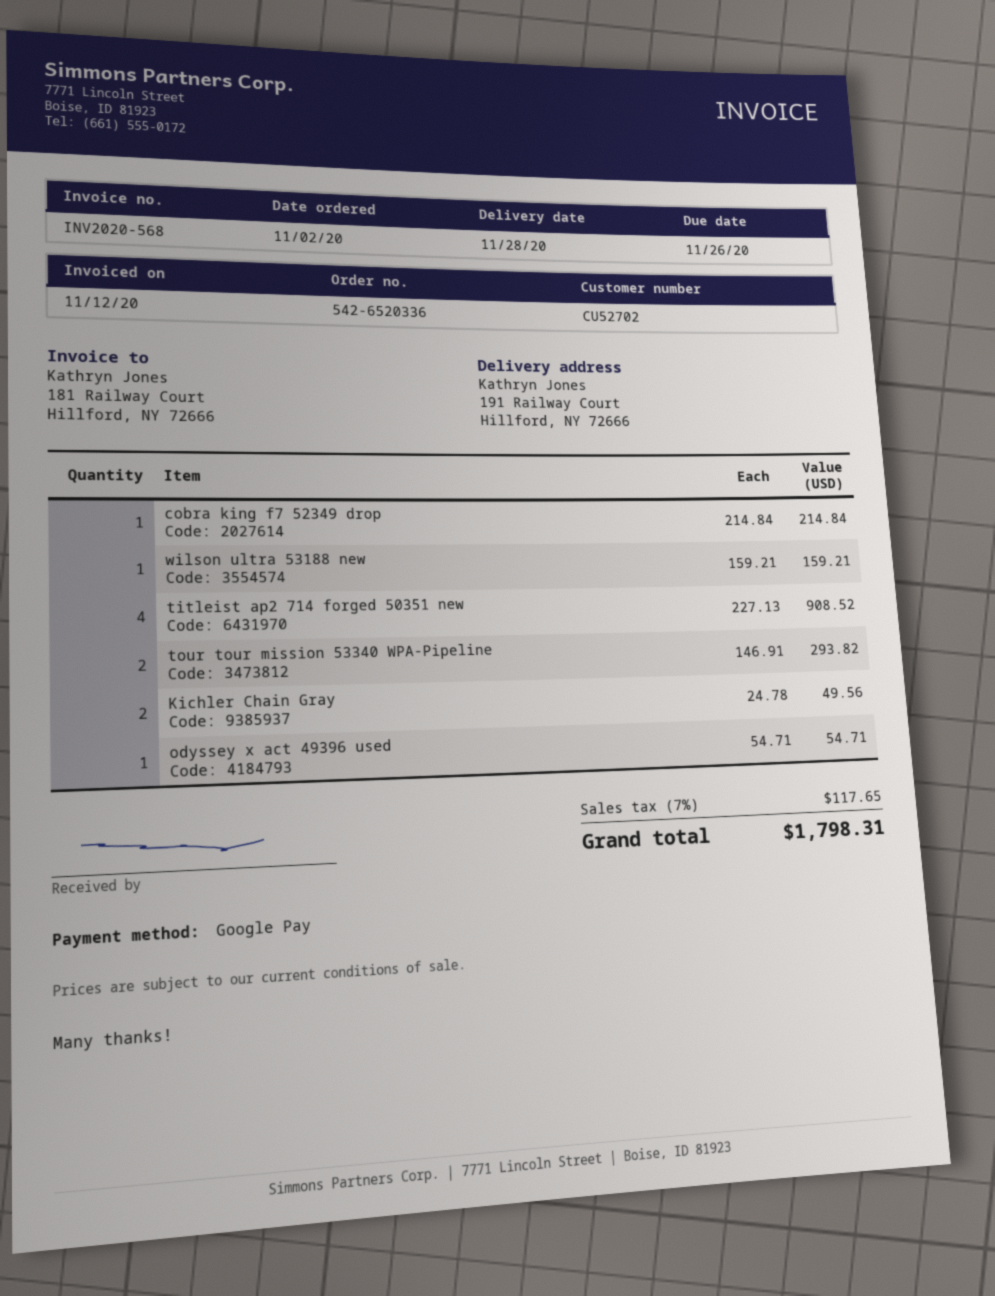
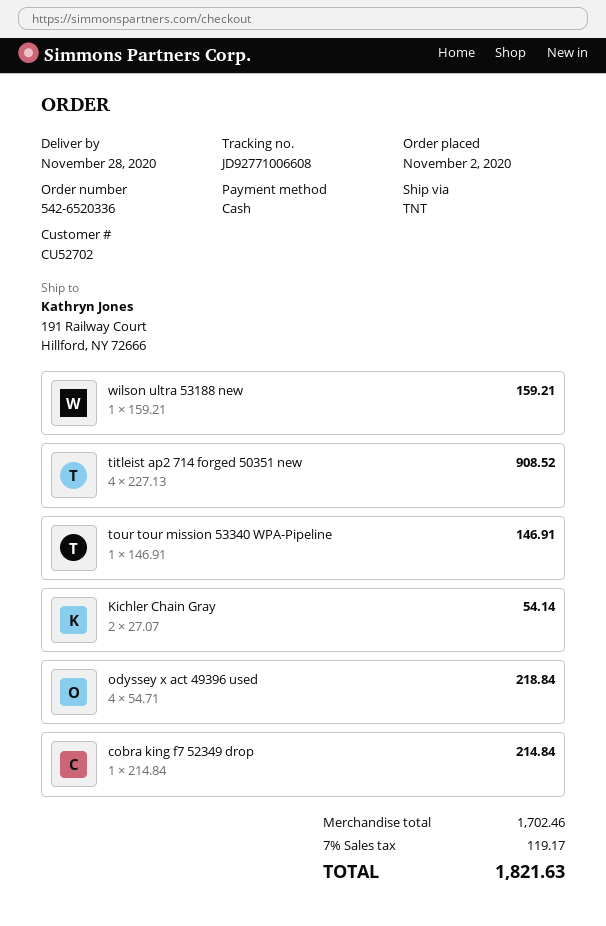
payment method: Google Pay -> cash
tour tour mission 53340 WPA-Pipeline: 2 x 146.91 = 293.82 -> 1 x 146.91 = 146.91
Kichler Chain Gray: 2 x 24.78 = 49.56 -> 2 x 27.07 = 54.14
odyssey x act 49396 used: 1 x 54.71 = 54.71 -> 4 x 54.71 = 218.84
tax: 7% = 117.65 -> 7% = 119.17
total: 1798.31 -> 1821.63

